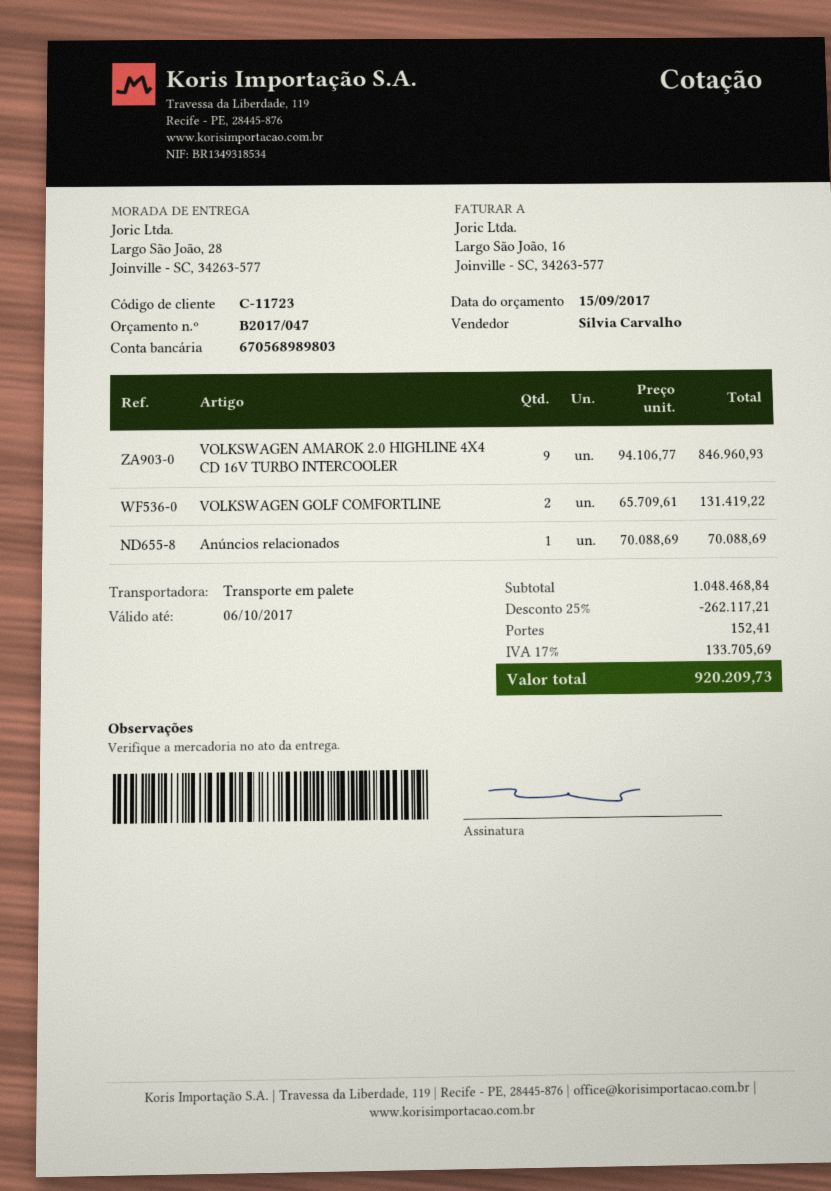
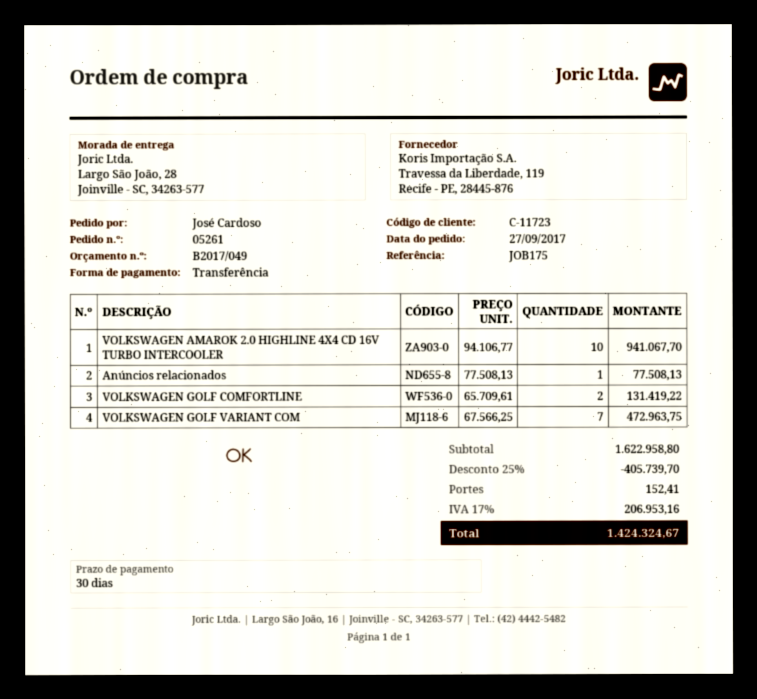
quote number: B2017/047 -> B2017/049
VOLKSWAGEN AMAROK 2.0 HIGHLINE 4X4 CD 16V TURBO INTERCOOLER: 9 x 94106.77 = 846960.93 -> 10 x 94106.77 = 941067.70
Anúncios relacionados: 1 x 70088.69 = 70088.69 -> 1 x 77508.13 = 77508.13
VOLKSWAGEN GOLF VARIANT COM: none -> 7 x 67566.25 = 472963.75
subtotal: 1048468.84 -> 1622958.80
discount: 25% = 262117.21 -> 25% = 405739.70
tax: 17% = 133705.69 -> 17% = 206953.16
total: 920209.73 -> 1424324.67

